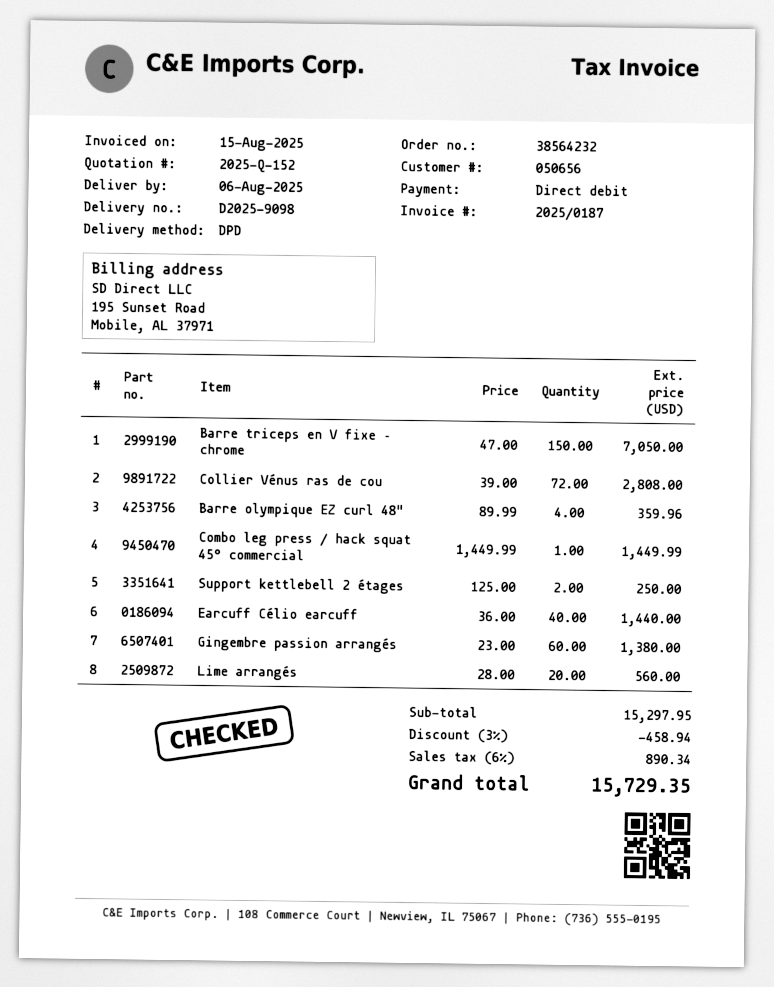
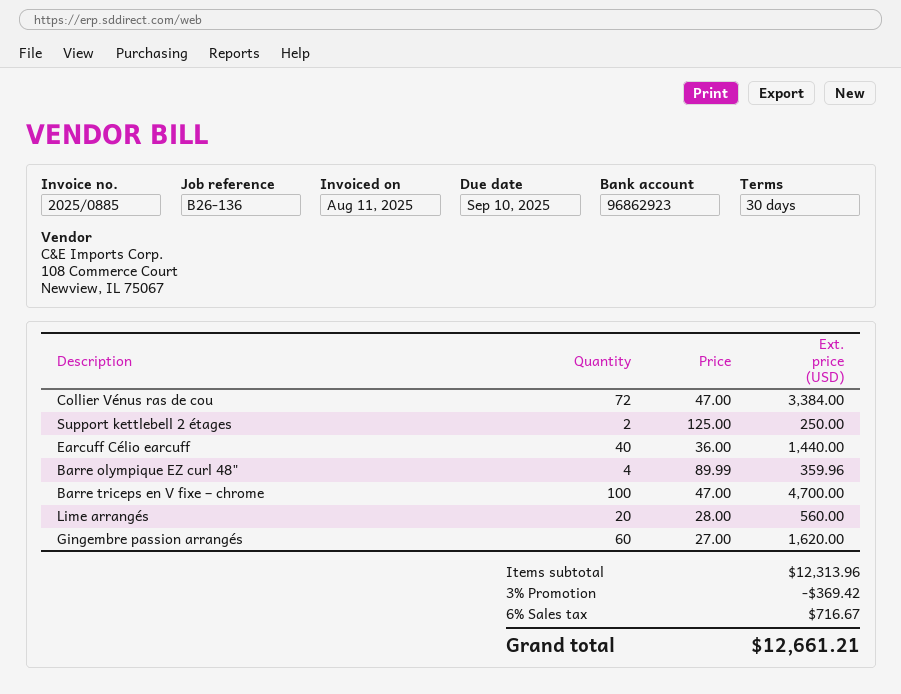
invoice number: 2025/0187 -> 2025/0885
invoice date: 2025-08-15 -> 2025-08-11
Barre triceps en V fixe – chrome: 150 x 47.00 = 7050.00 -> 100 x 47.00 = 4700.00
Collier Vénus ras de cou: 72 x 39.00 = 2808.00 -> 72 x 47.00 = 3384.00
Combo leg press / hack squat 45° commercial: 1 x 1449.99 = 1449.99 -> none
Gingembre passion arrangés: 60 x 23.00 = 1380.00 -> 60 x 27.00 = 1620.00
subtotal: 15297.95 -> 12313.96
discount: 3% = 458.94 -> 3% = 369.42
tax: 6% = 890.34 -> 6% = 716.67
total: 15729.35 -> 12661.21

